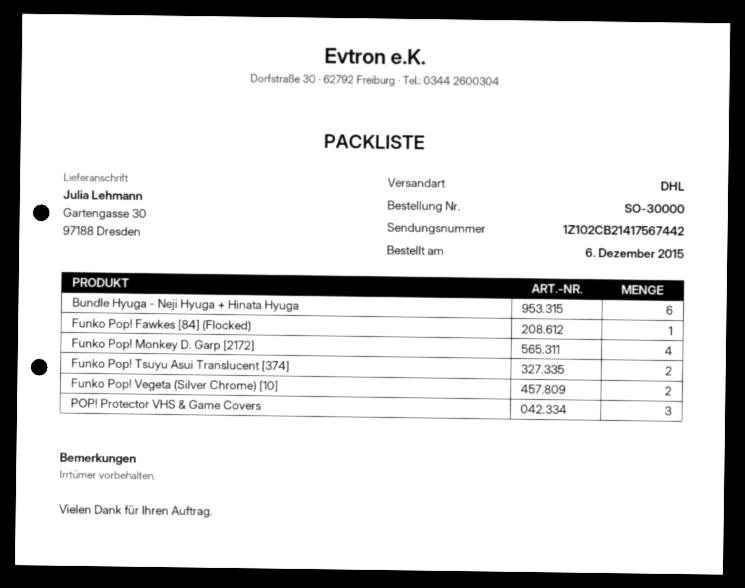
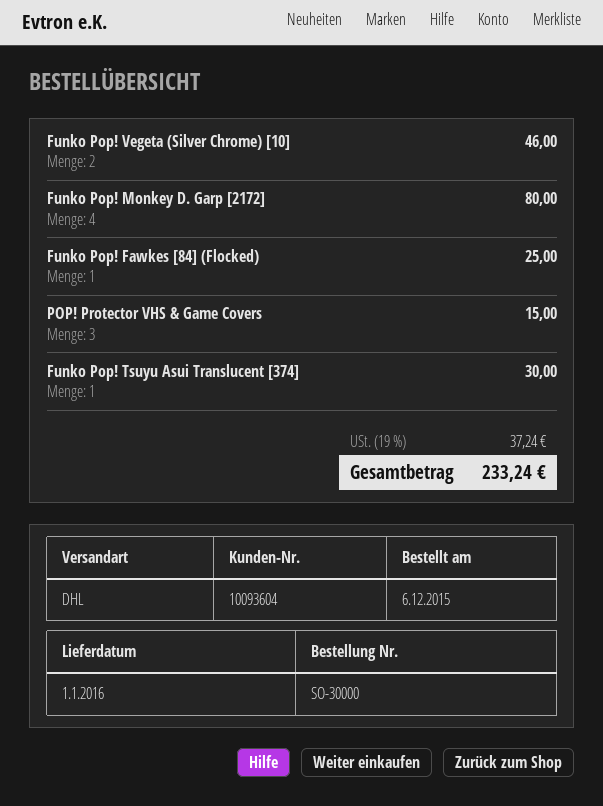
Bundle Hyuga - Neji Hyuga + Hinata Hyuga: 6 -> none
Funko Pop! Tsuyu Asui Translucent [374]: 2 -> 1

